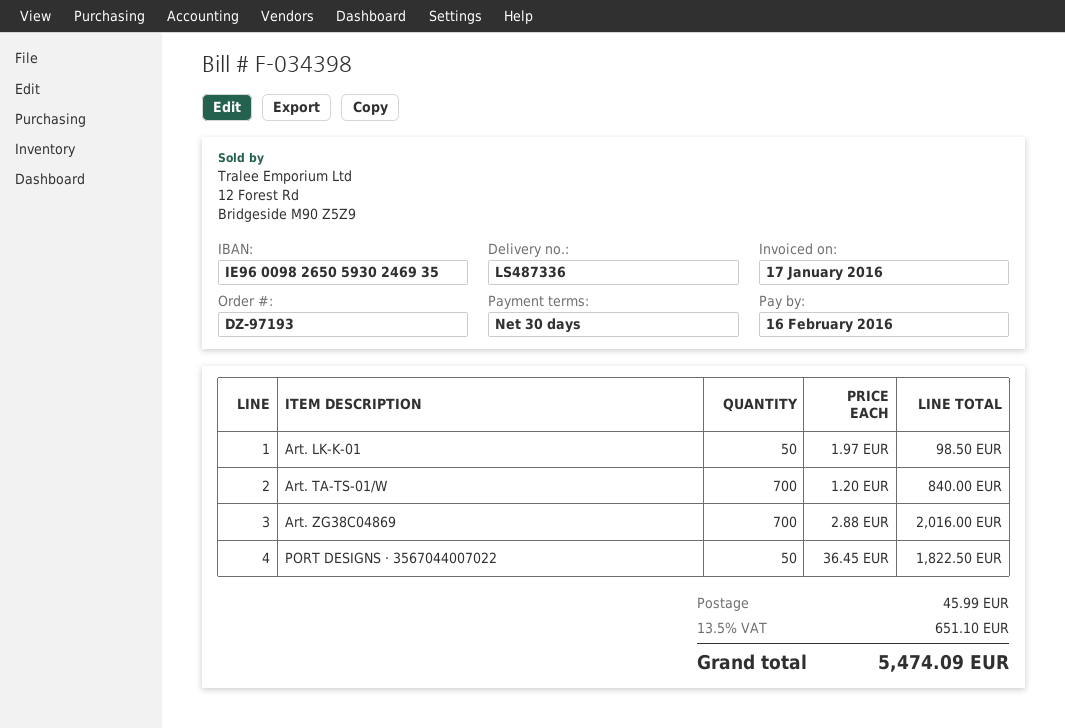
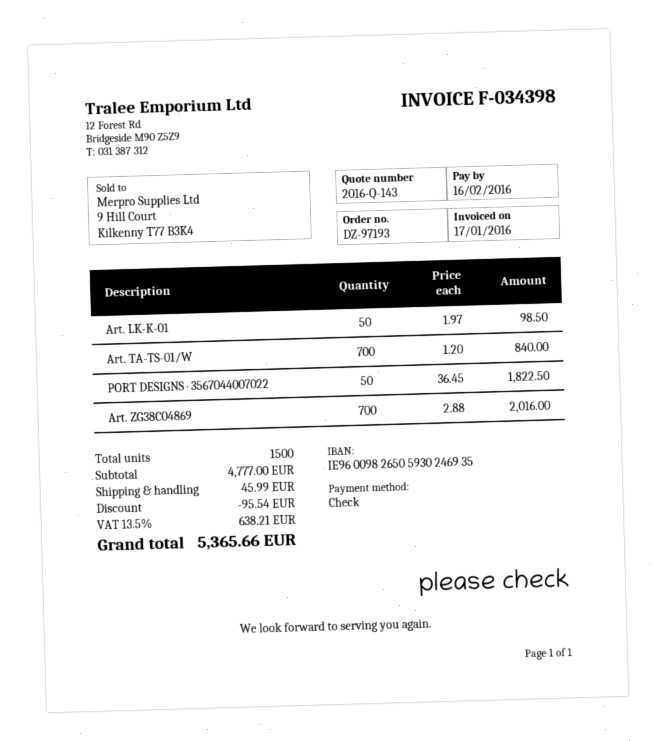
discount: none -> 95.54
tax: 13.5% = 651.10 -> 13.5% = 638.21
total: 5474.09 -> 5365.66

